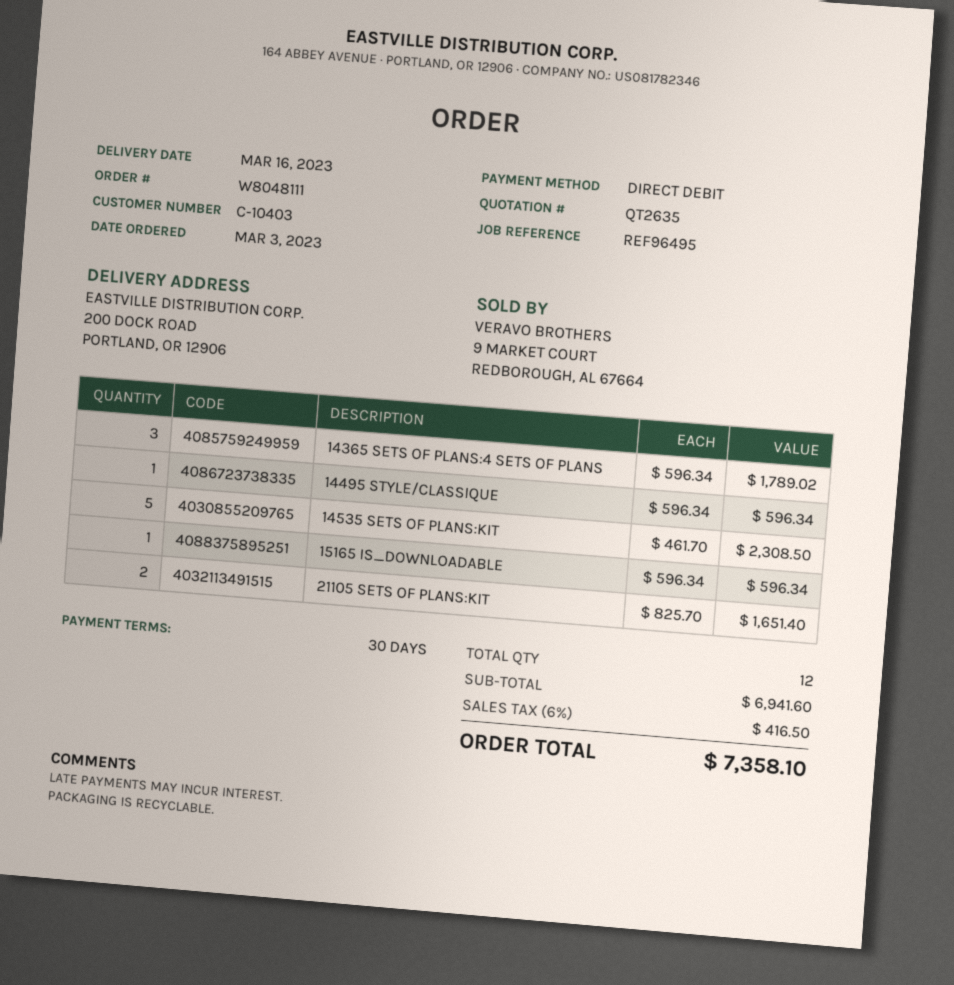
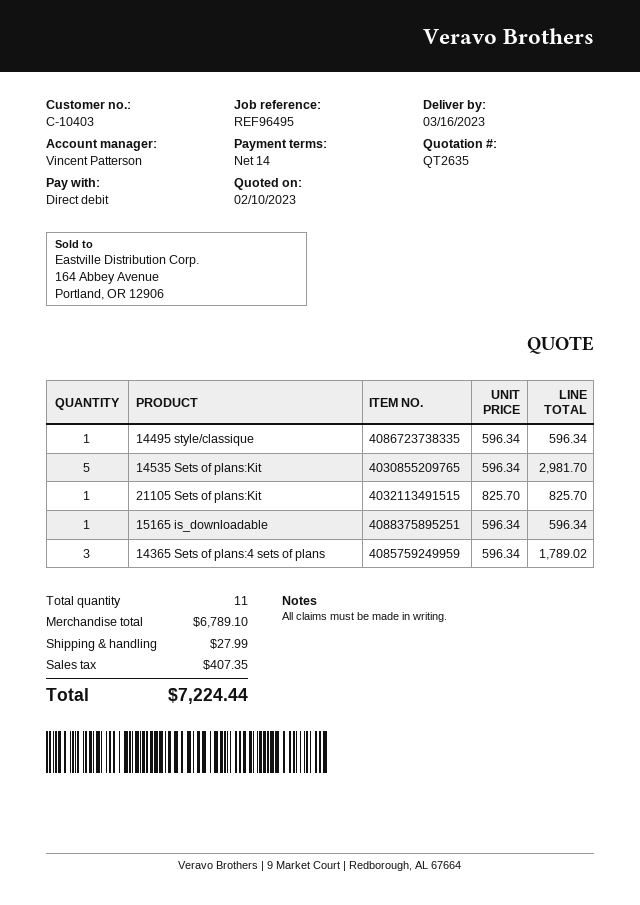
payment terms: 30 days -> 14 days
14535 SETS OF PLANS:KIT: 5 x 461.70 = 2308.50 -> 5 x 596.34 = 2981.70
21105 SETS OF PLANS:KIT: 2 x 825.70 = 1651.40 -> 1 x 825.70 = 825.70
total quantity: 12 -> 11
subtotal: 6941.60 -> 6789.10
shipping: none -> 27.99
tax: 416.50 -> 407.35
total: 7358.10 -> 7224.44

